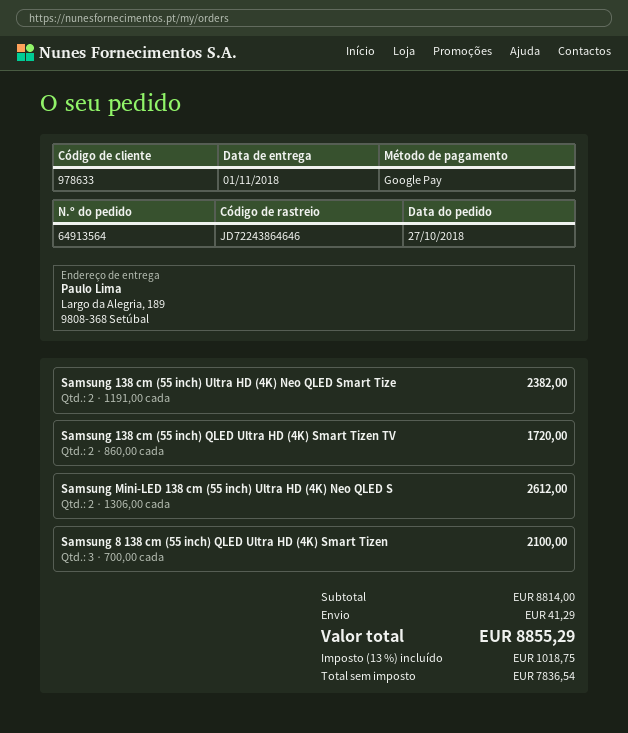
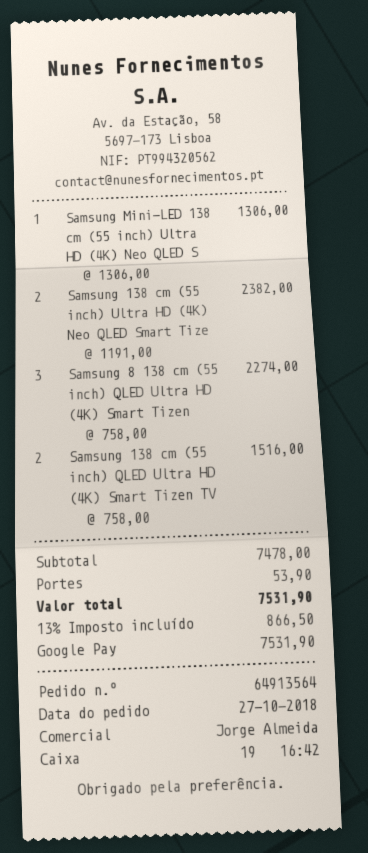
Samsung 138 cm (55 inch) QLED Ultra HD (4K) Smart Tizen TV: 2 x 860.00 = 1720.00 -> 2 x 758.00 = 1516.00
Samsung Mini-LED 138 cm (55 inch) Ultra HD (4K) Neo QLED S: 2 x 1306.00 = 2612.00 -> 1 x 1306.00 = 1306.00
Samsung 8 138 cm (55 inch) QLED Ultra HD (4K) Smart Tizen: 3 x 700.00 = 2100.00 -> 3 x 758.00 = 2274.00
subtotal: 8814.00 -> 7478.00
shipping: 41.29 -> 53.90
tax: 13% = 1018.75 -> 13% = 866.50
total: 8855.29 -> 7531.90

